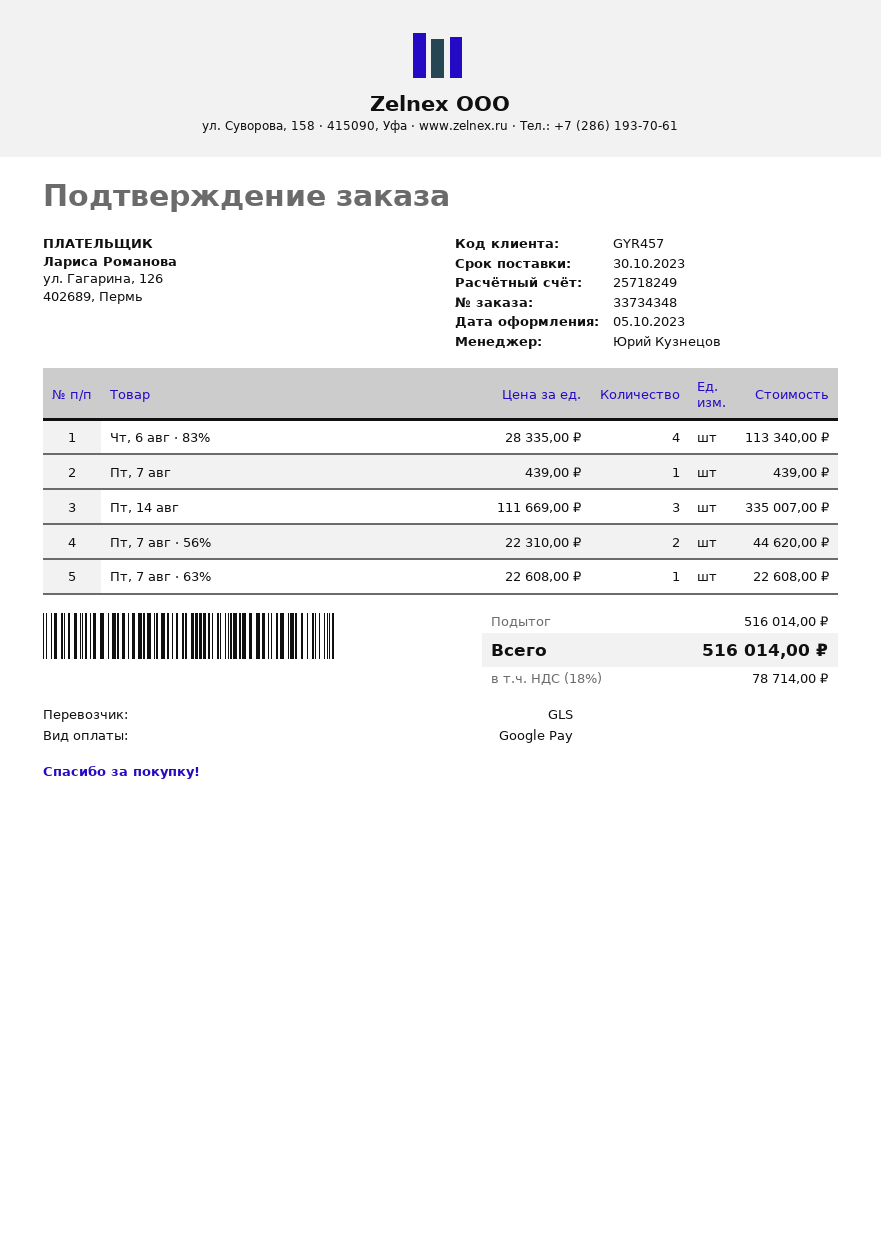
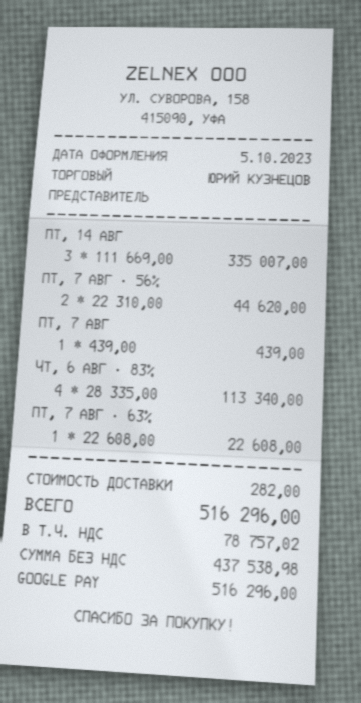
shipping: none -> 282.00
tax: 78714.00 -> 78757.02
total: 516014.00 -> 516296.00

